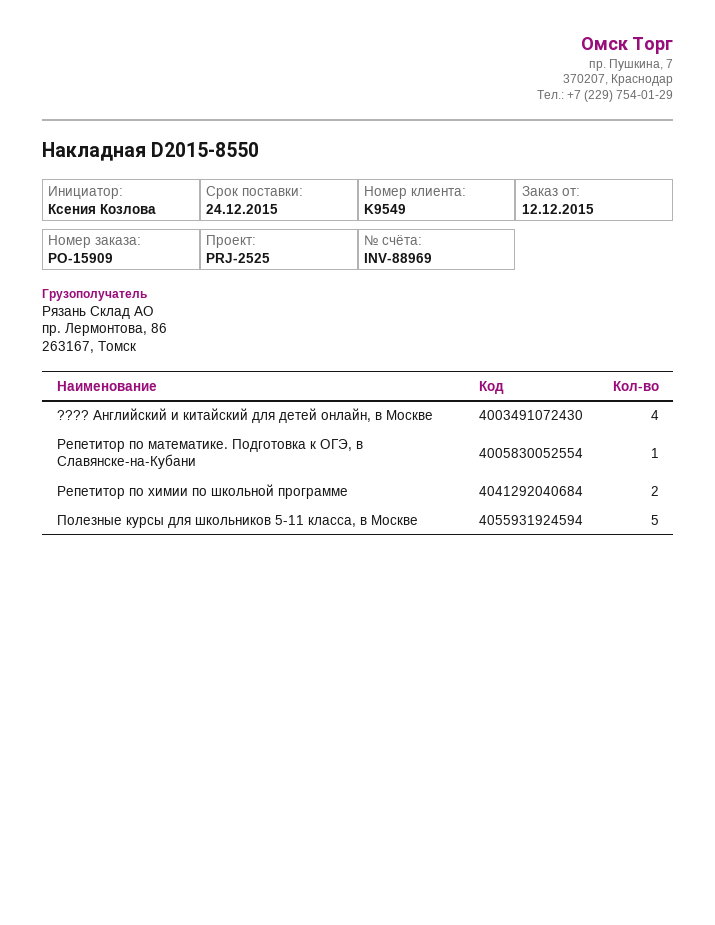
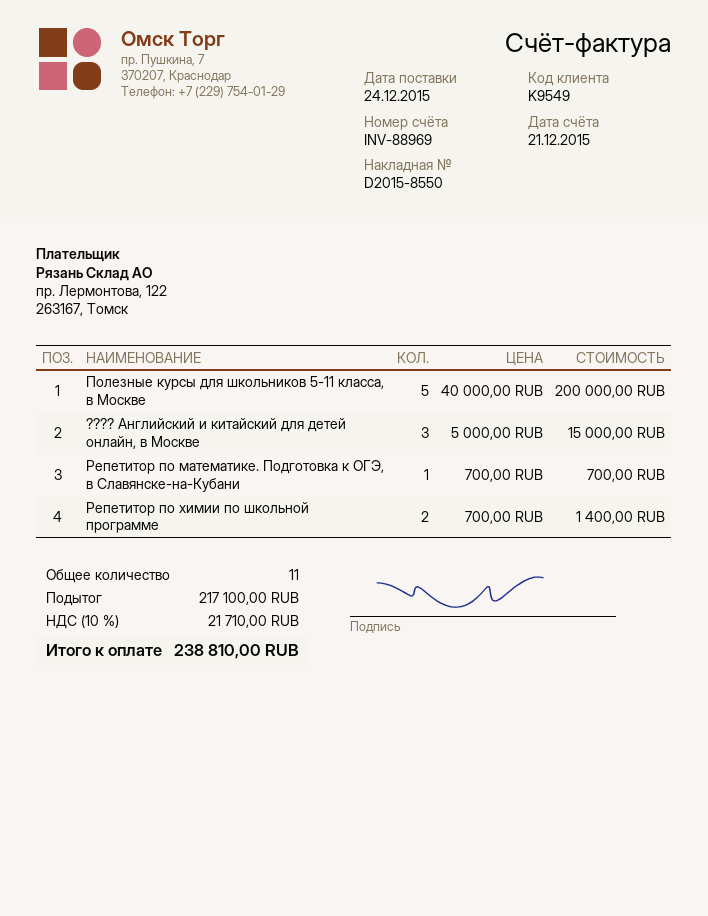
???? Английский и китайский для детей онлайн, в Москве: 4 -> 3

